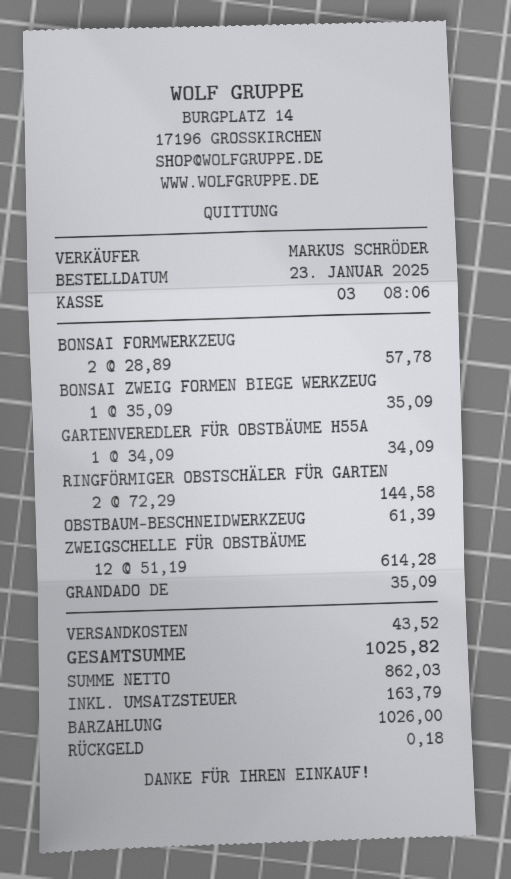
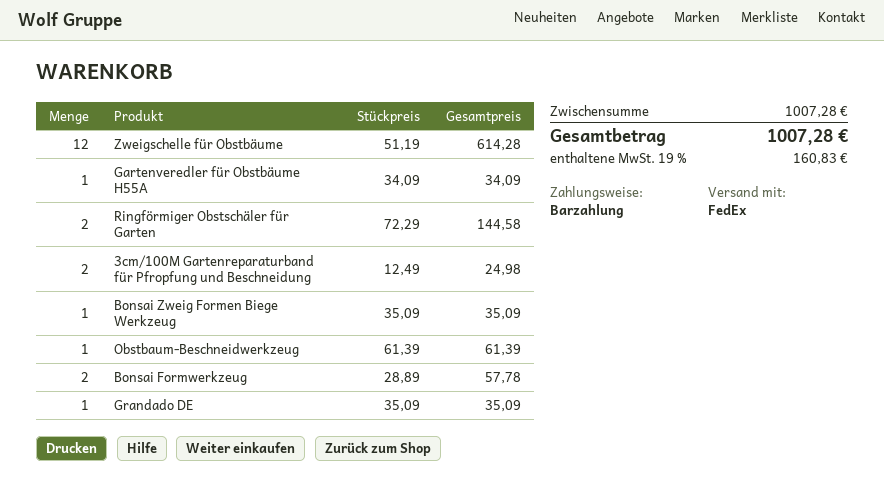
3cm/100M Gartenreparaturband für Pfropfung und Beschneidung: none -> 2 x 12.49 = 24.98
shipping: 43.52 -> none
tax: 163.79 -> 160.83
total: 1025.82 -> 1007.28

